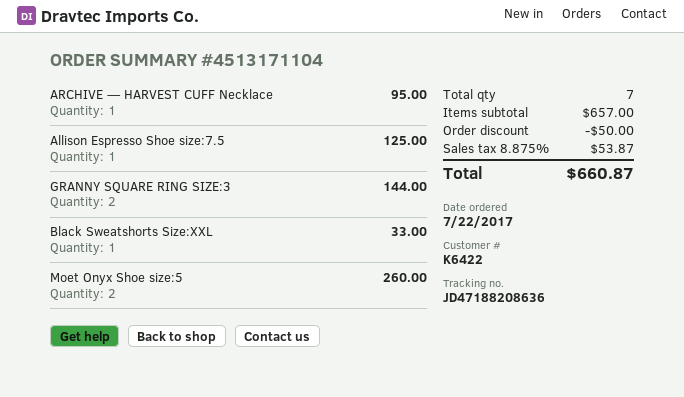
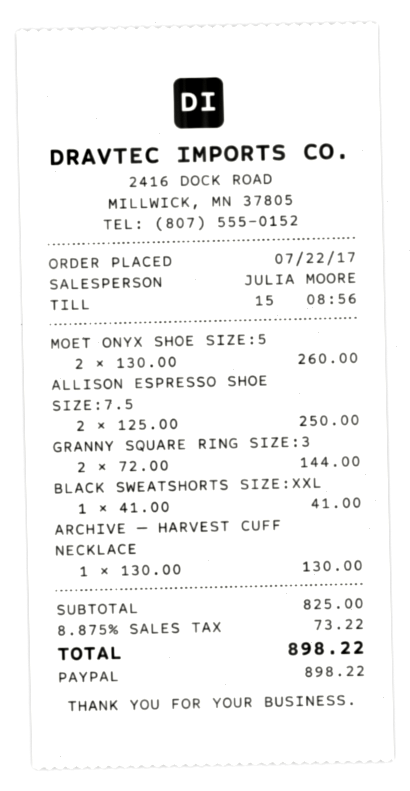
ARCHIVE — HARVEST CUFF Necklace: 1 for 95.00 -> 1 for 130.00
Allison Espresso Shoe size:7.5: 1 for 125.00 -> 2 for 250.00
Black Sweatshorts Size:XXL: 1 for 33.00 -> 1 for 41.00
subtotal: 657.00 -> 825.00
discount: 50.00 -> none
tax: 8.875% = 53.87 -> 8.875% = 73.22
total: 660.87 -> 898.22

